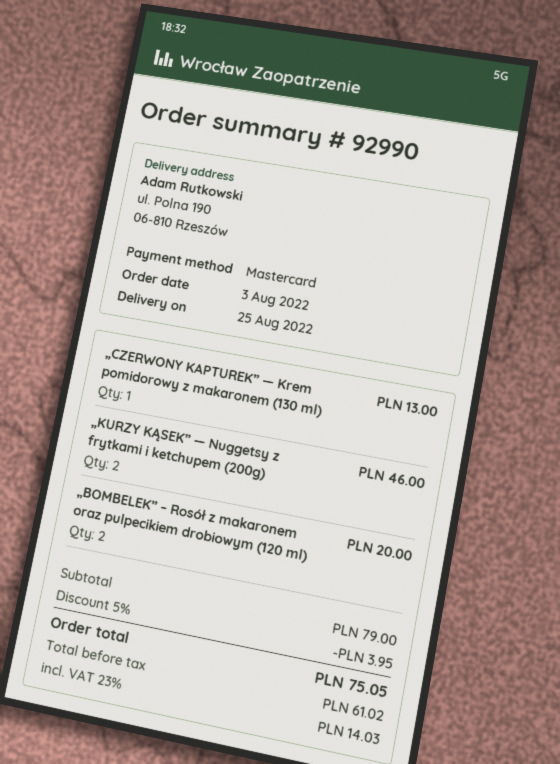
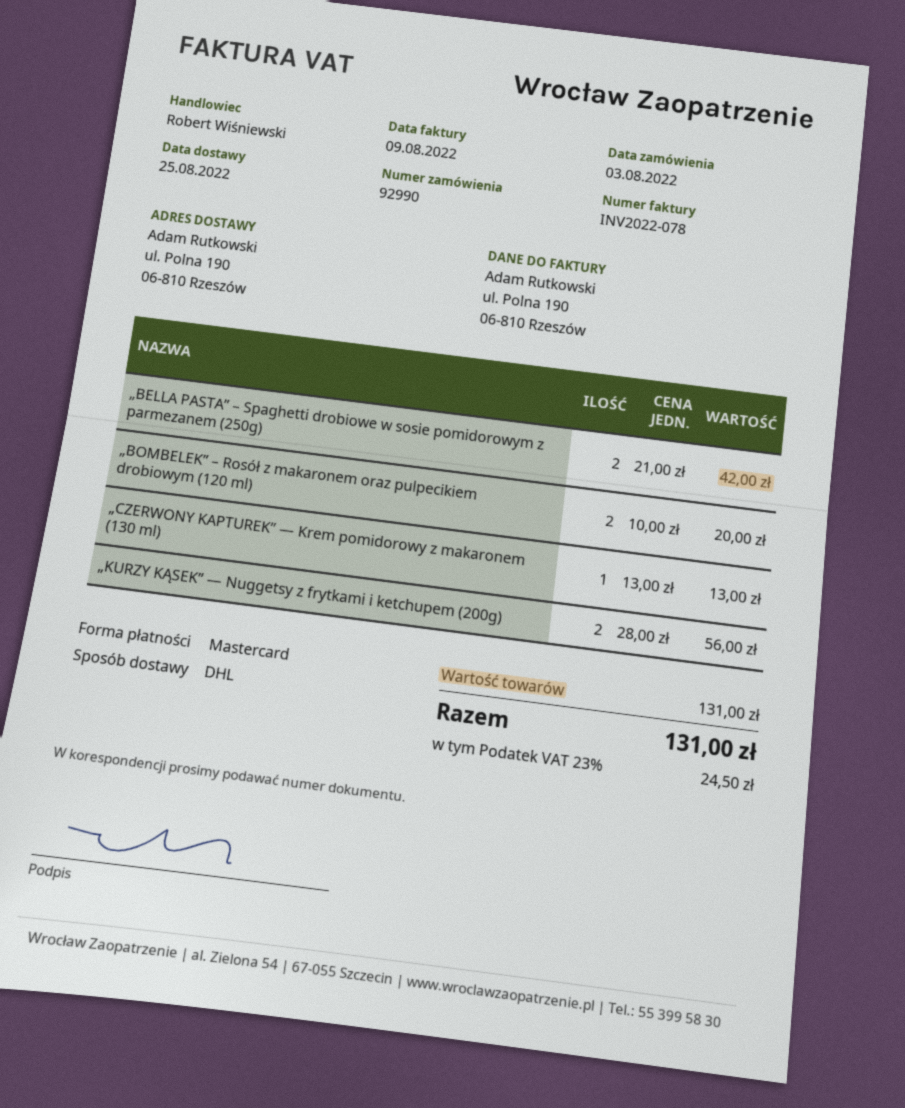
„KURZY KĄSEK” — Nuggetsy z frytkami i ketchupem (200g): 2 for 46.00 -> 2 for 56.00
„BELLA PASTA” – Spaghetti drobiowe w sosie pomidorowym z parmezanem (250g): none -> 2 for 42.00
subtotal: 79.00 -> 131.00
discount: 5% = 3.95 -> none
tax: 23% = 14.03 -> 23% = 24.50
total: 75.05 -> 131.00

